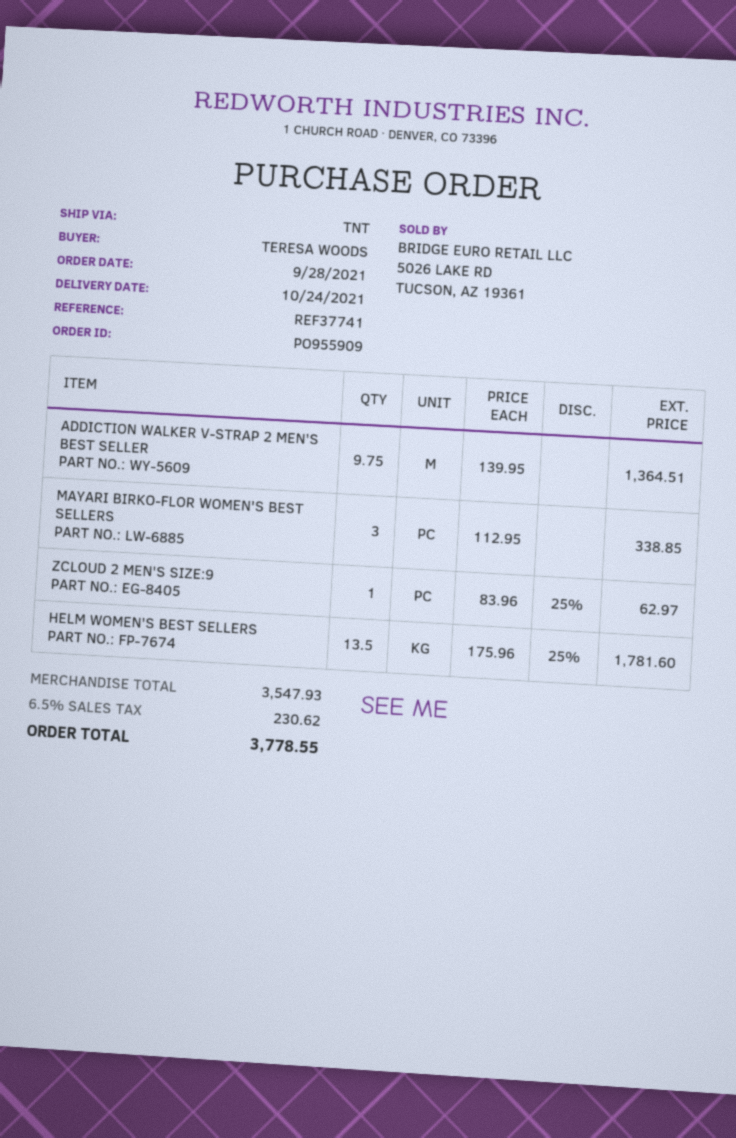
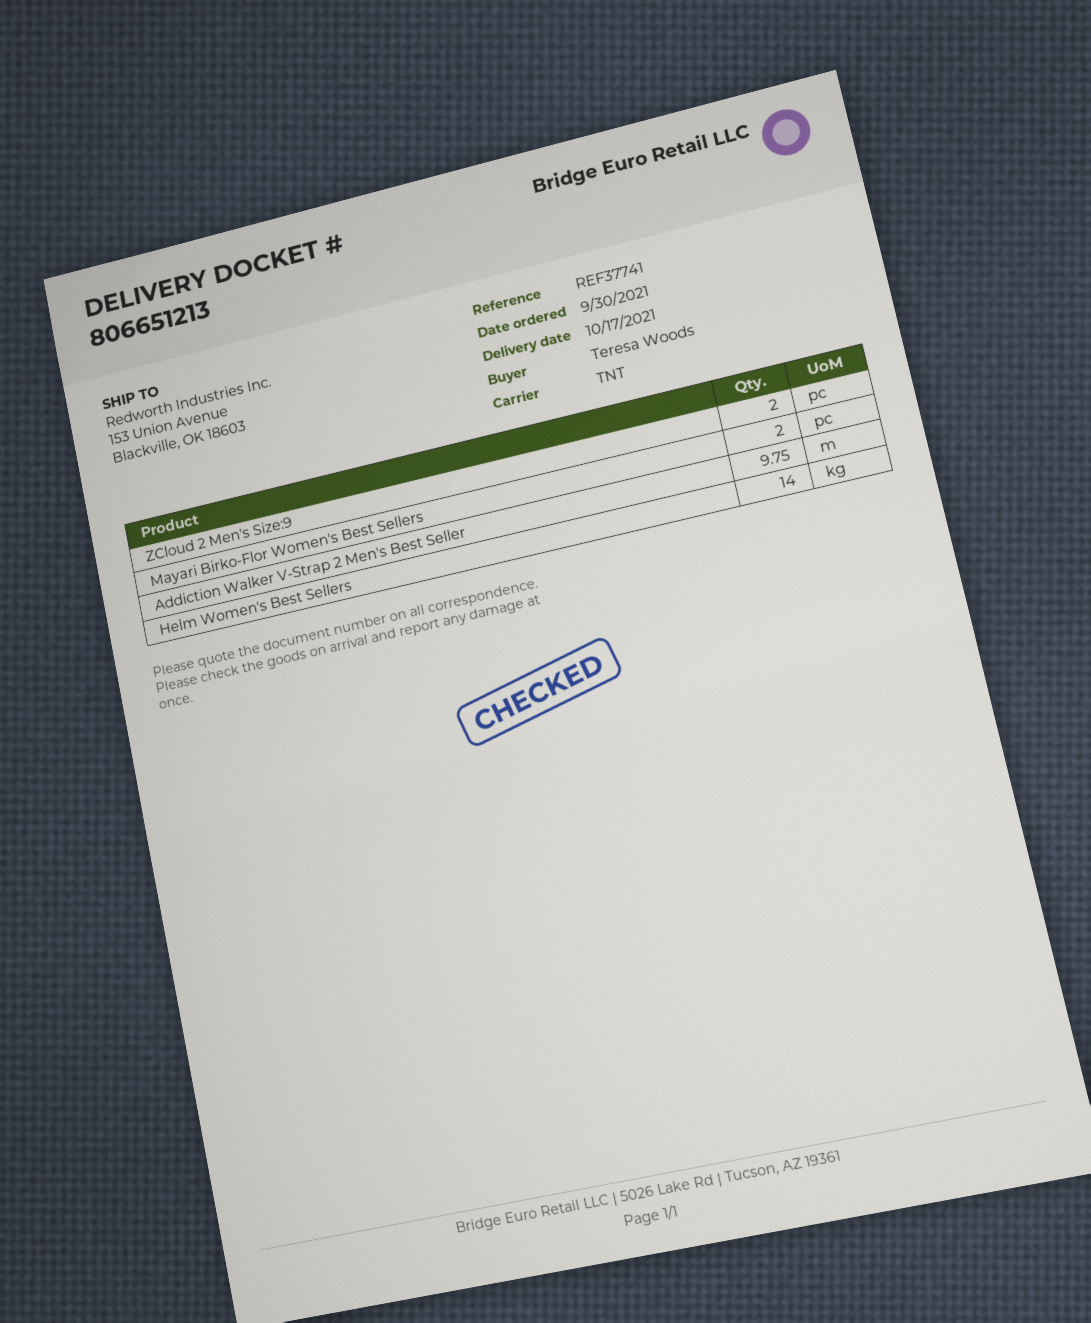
order date: 2021-09-28 -> 2021-09-30
delivery date: 2021-10-24 -> 2021-10-17
MAYARI BIRKO-FLOR WOMEN'S BEST SELLERS: 3 -> 2
ZCLOUD 2 MEN'S SIZE:9: 1 -> 2
HELM WOMEN'S BEST SELLERS: 13.5 -> 14

